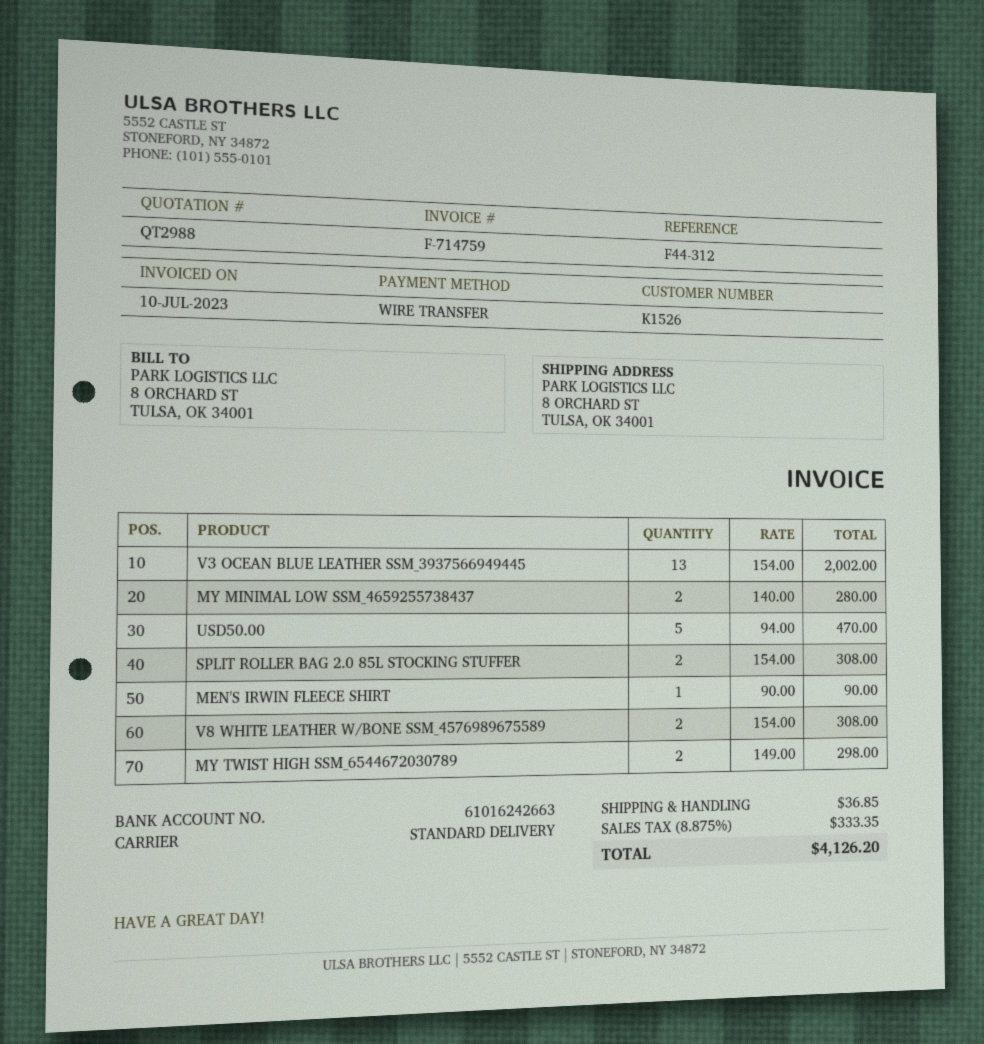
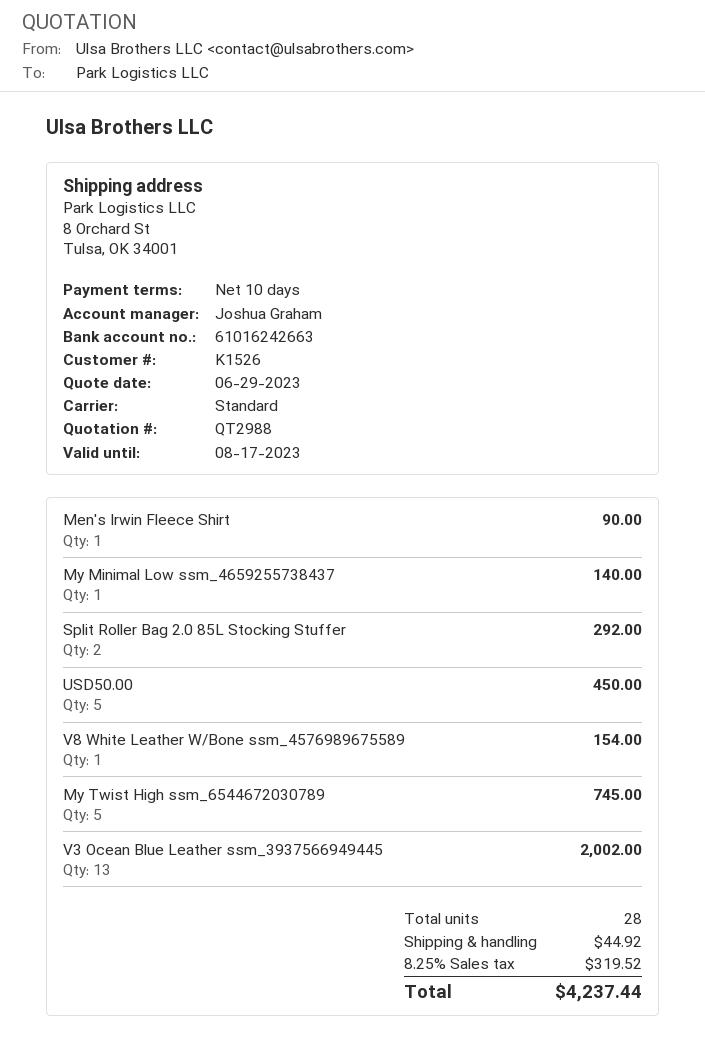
MY MINIMAL LOW SSM_4659255738437: 2 for 280.00 -> 1 for 140.00
USD50.00: 5 for 470.00 -> 5 for 450.00
SPLIT ROLLER BAG 2.0 85L STOCKING STUFFER: 2 for 308.00 -> 2 for 292.00
V8 WHITE LEATHER W/BONE SSM_4576989675589: 2 for 308.00 -> 1 for 154.00
MY TWIST HIGH SSM_6544672030789: 2 for 298.00 -> 5 for 745.00
shipping: 36.85 -> 44.92
tax: 8.875% = 333.35 -> 8.25% = 319.52
total: 4126.20 -> 4237.44

